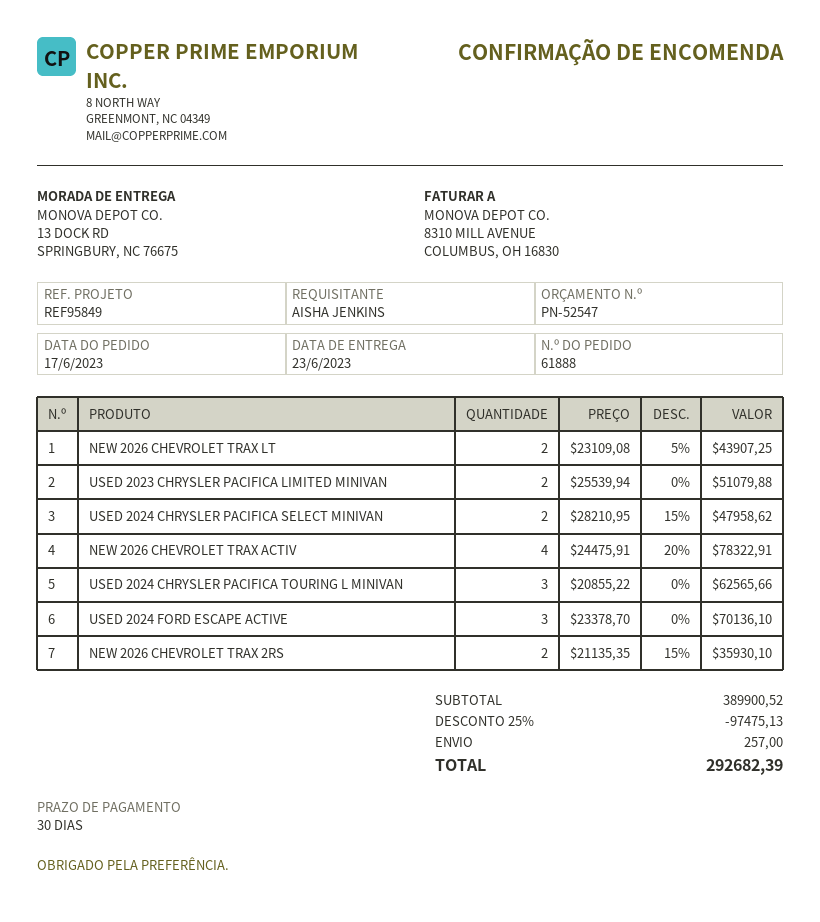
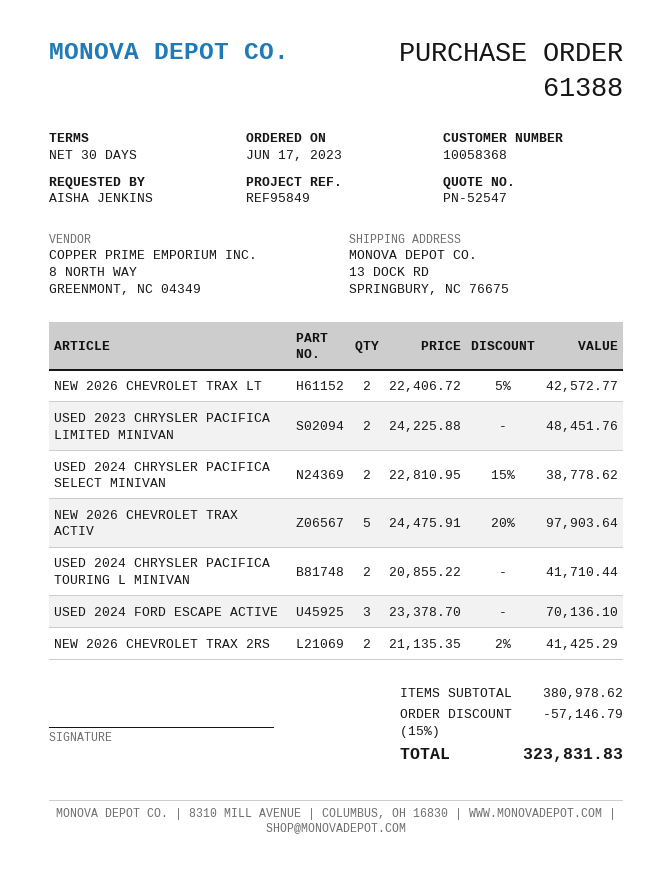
order number: 61888 -> 61388
NEW 2026 CHEVROLET TRAX LT: 2 x 23109.08 - 5% = 43907.25 -> 2 x 22406.72 - 5% = 42572.77
USED 2023 CHRYSLER PACIFICA LIMITED MINIVAN: 2 x 25539.94 = 51079.88 -> 2 x 24225.88 = 48451.76
USED 2024 CHRYSLER PACIFICA SELECT MINIVAN: 2 x 28210.95 - 15% = 47958.62 -> 2 x 22810.95 - 15% = 38778.62
NEW 2026 CHEVROLET TRAX ACTIV: 4 x 24475.91 - 20% = 78322.91 -> 5 x 24475.91 - 20% = 97903.64
USED 2024 CHRYSLER PACIFICA TOURING L MINIVAN: 3 x 20855.22 = 62565.66 -> 2 x 20855.22 = 41710.44
NEW 2026 CHEVROLET TRAX 2RS: 2 x 21135.35 - 15% = 35930.10 -> 2 x 21135.35 - 2% = 41425.29
subtotal: 389900.52 -> 380978.62
discount: 25% = 97475.13 -> 15% = 57146.79
shipping: 257.00 -> none
total: 292682.39 -> 323831.83

